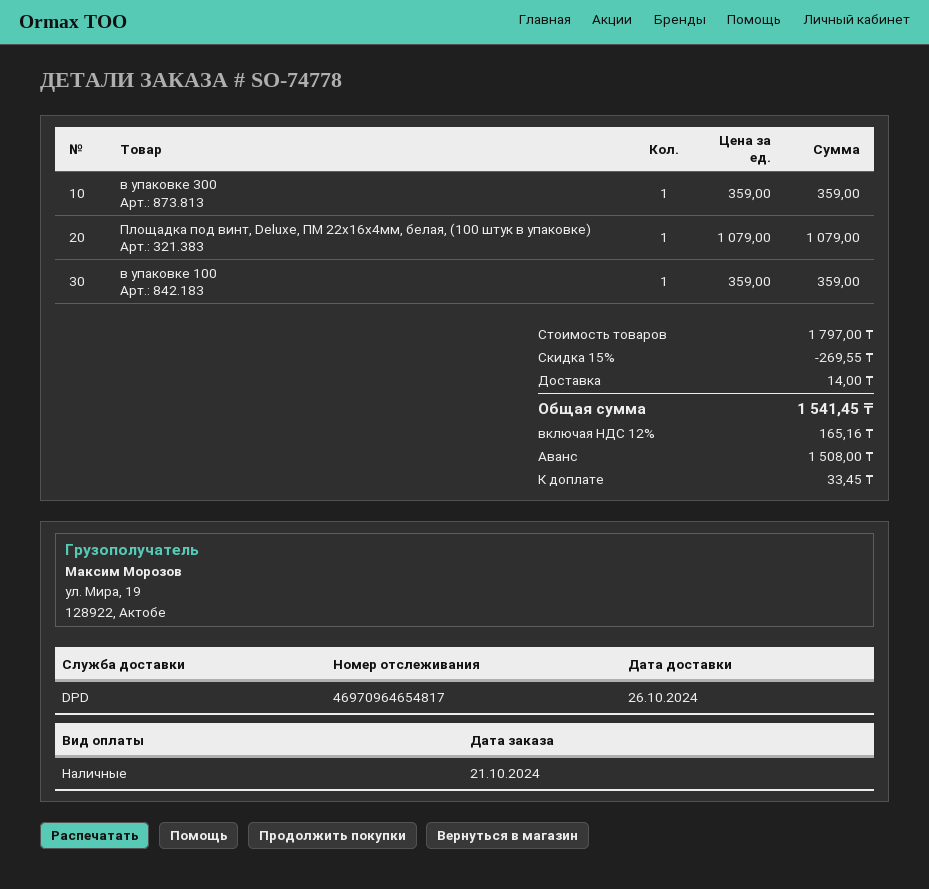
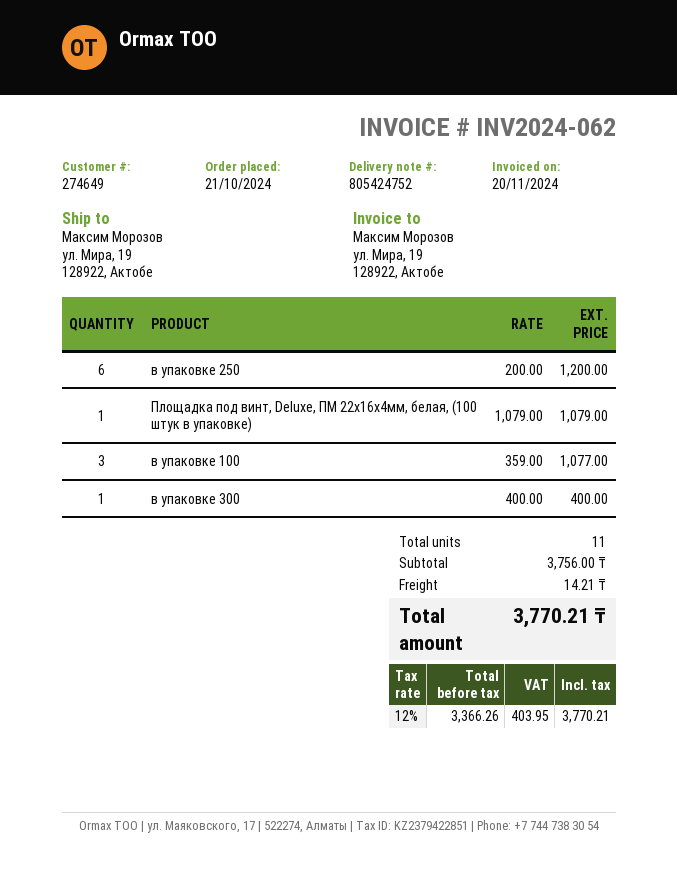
в упаковке 300: 1 x 359.00 = 359.00 -> 1 x 400.00 = 400.00
в упаковке 100: 1 x 359.00 = 359.00 -> 3 x 359.00 = 1077.00
в упаковке 250: none -> 6 x 200.00 = 1200.00
subtotal: 1797.00 -> 3756.00
discount: 15% = 269.55 -> none
shipping: 14.00 -> 14.21
tax: 12% = 165.16 -> 12% = 403.95
total: 1541.45 -> 3770.21

